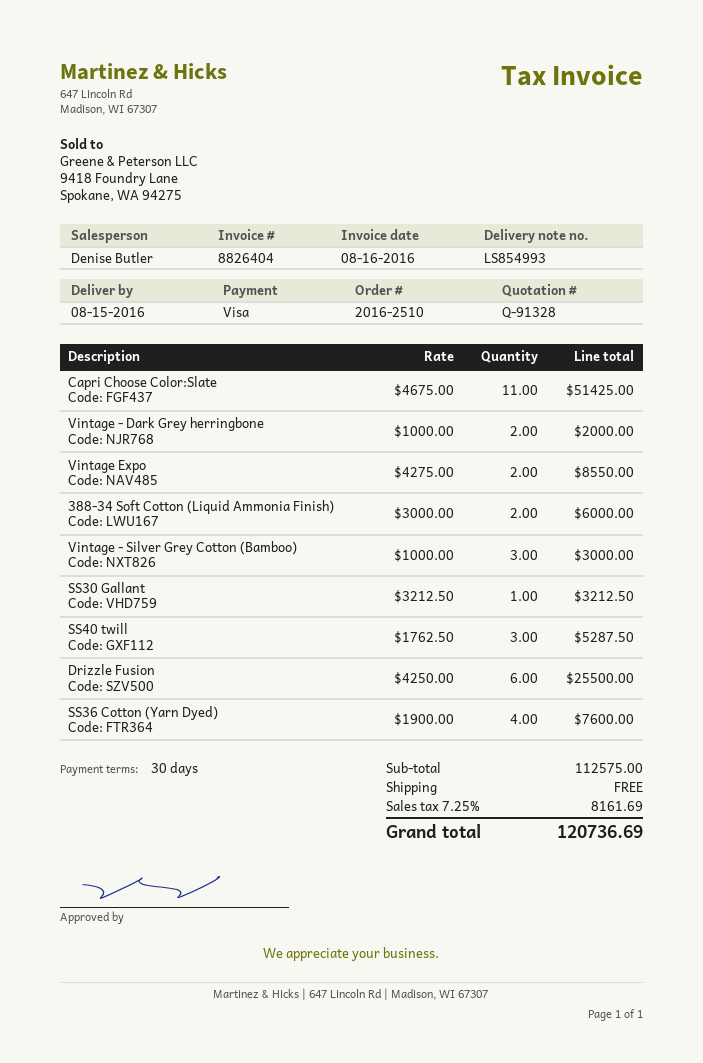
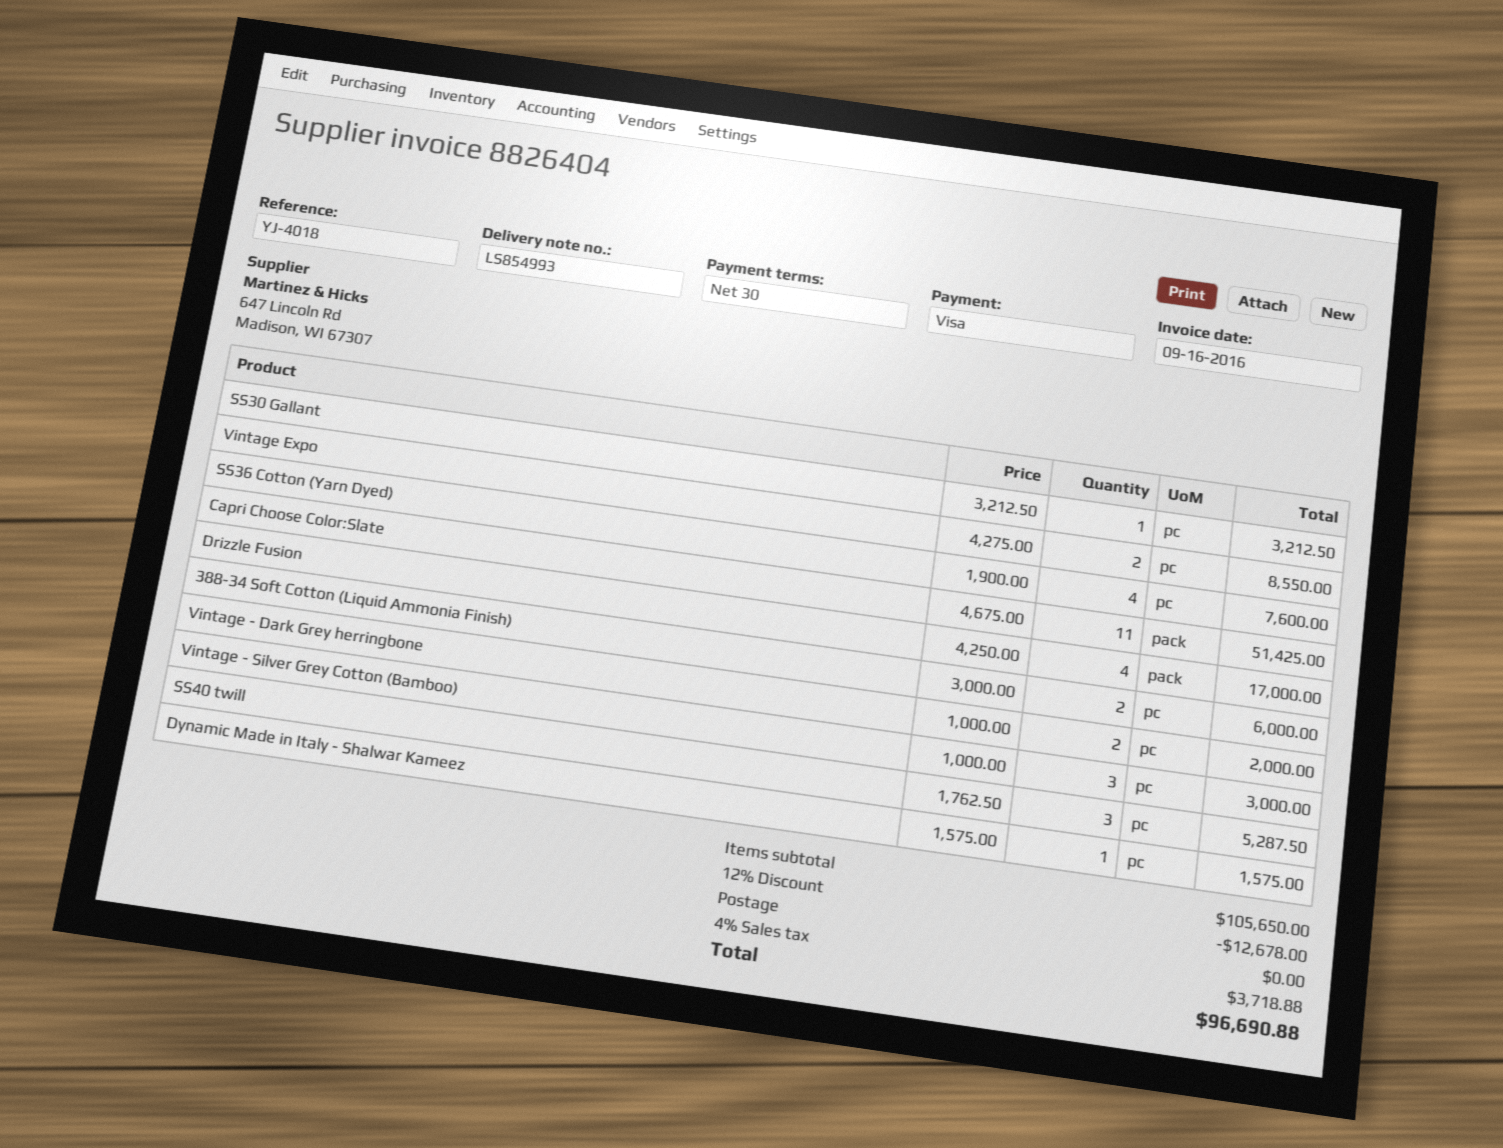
invoice date: 2016-08-16 -> 2016-09-16
Drizzle Fusion: 6 x 4250.00 = 25500.00 -> 4 x 4250.00 = 17000.00
Dynamic Made in Italy - Shalwar Kameez: none -> 1 x 1575.00 = 1575.00
subtotal: 112575.00 -> 105650.00
discount: none -> 12% = 12678.00
tax: 7.25% = 8161.69 -> 4% = 3718.88
total: 120736.69 -> 96690.88

